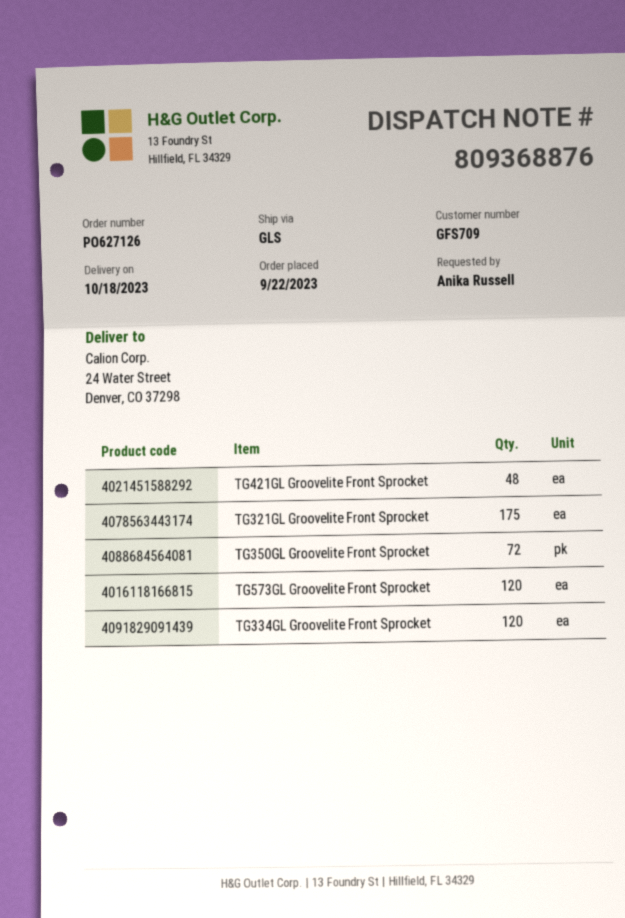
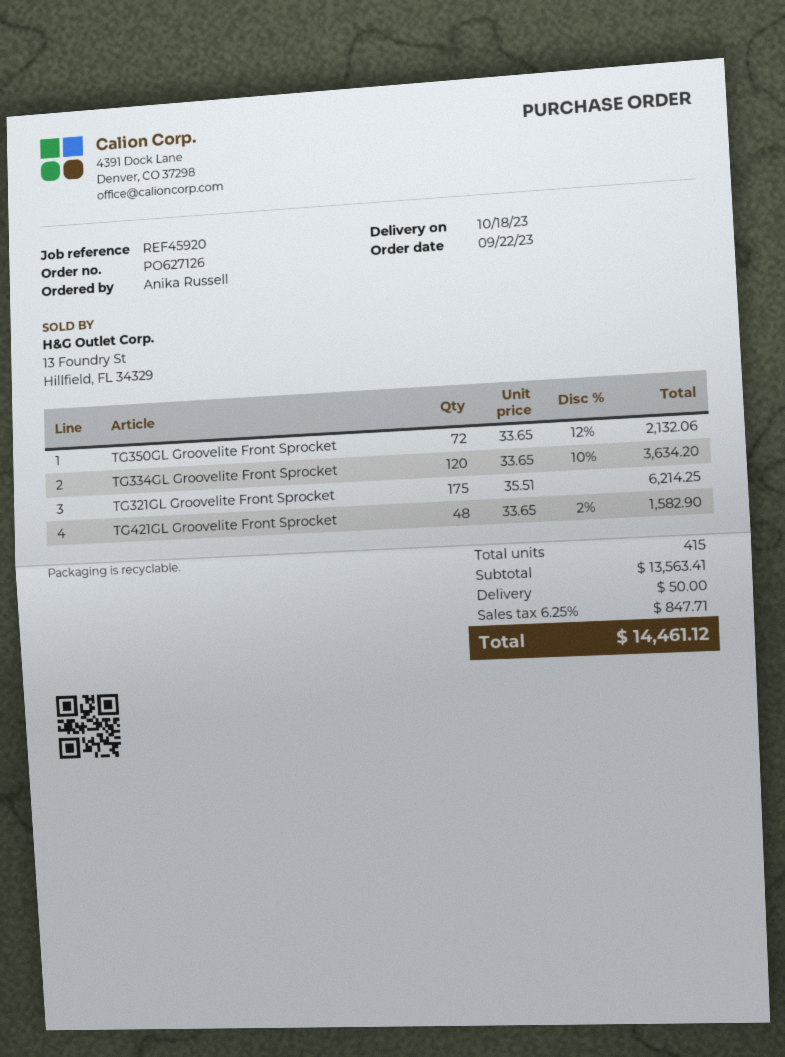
TG573GL Groovelite Front Sprocket: 120 -> none

